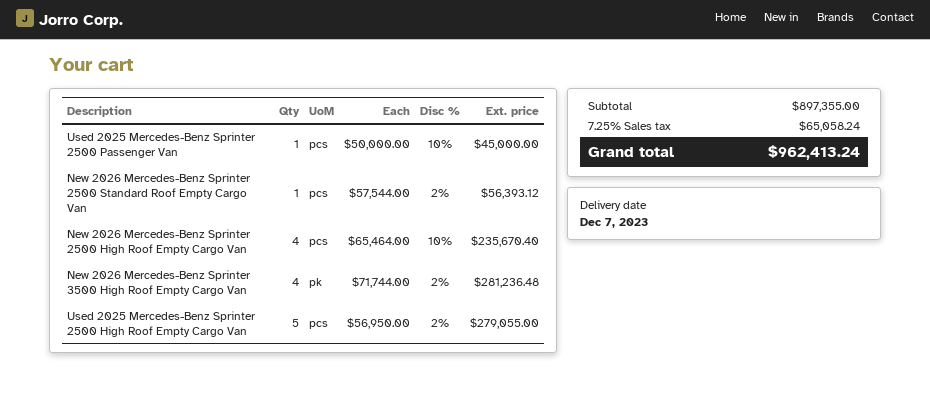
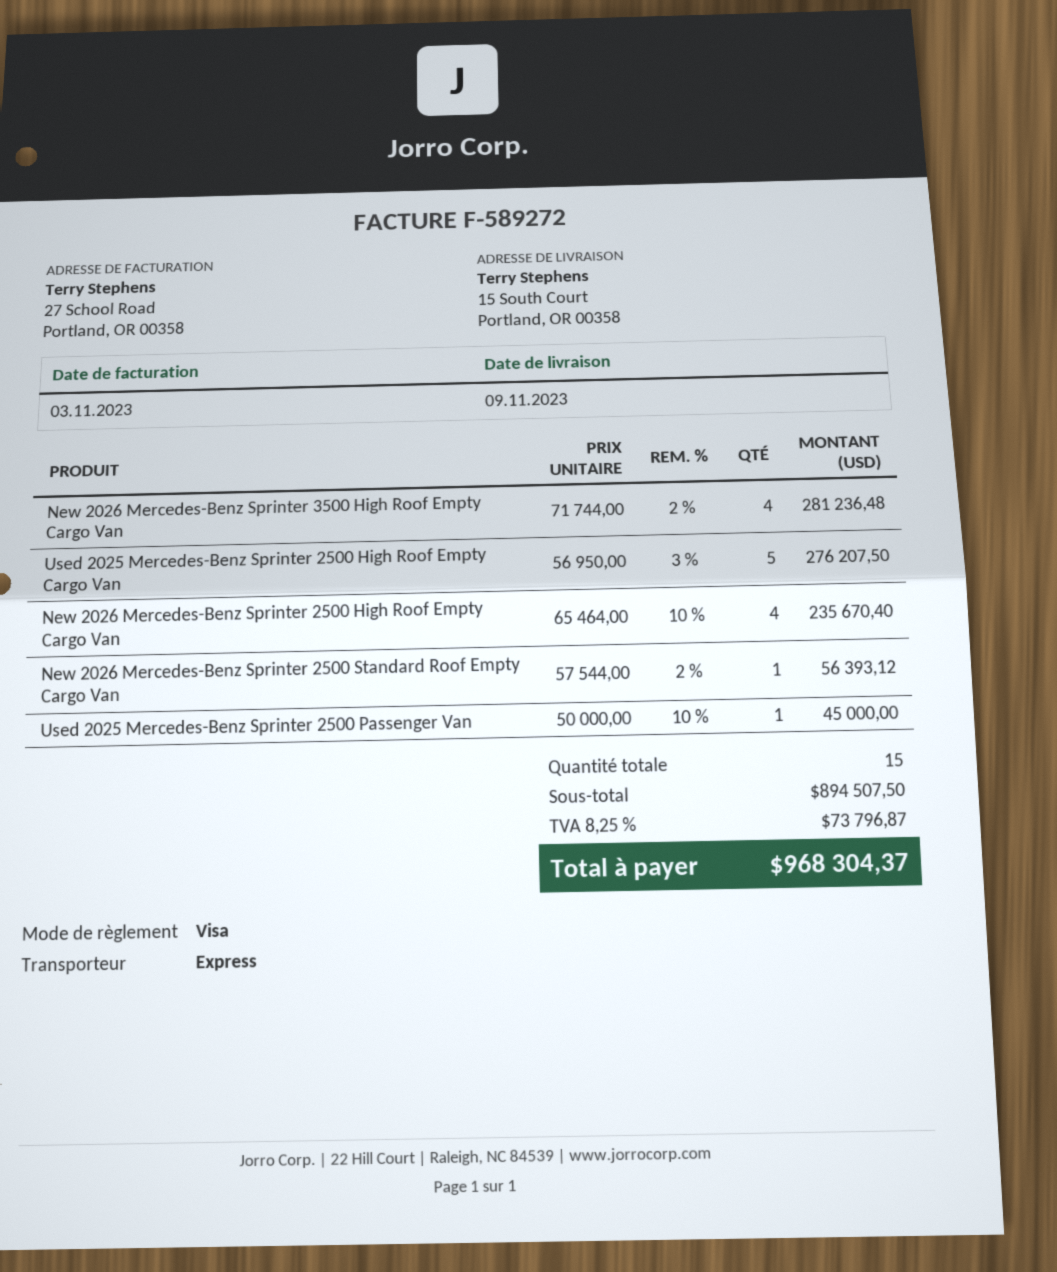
delivery date: 2023-12-07 -> 2023-11-09
Used 2025 Mercedes-Benz Sprinter 2500 High Roof Empty Cargo Van: 5 x 56950.00 - 2% = 279055.00 -> 5 x 56950.00 - 3% = 276207.50
subtotal: 897355.00 -> 894507.50
tax: 7.25% = 65058.24 -> 8.25% = 73796.87
total: 962413.24 -> 968304.37

